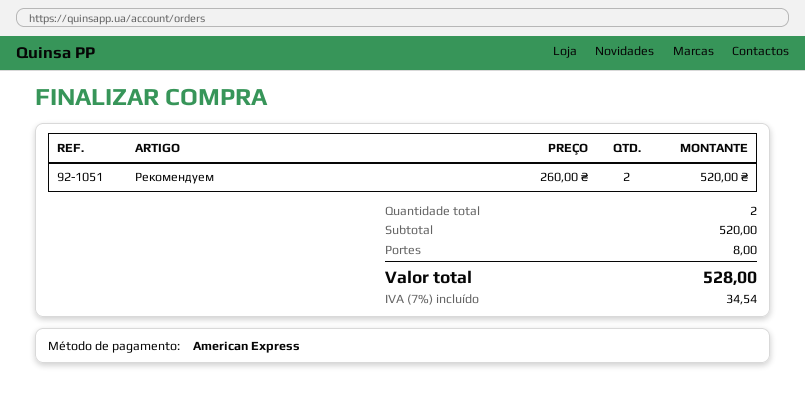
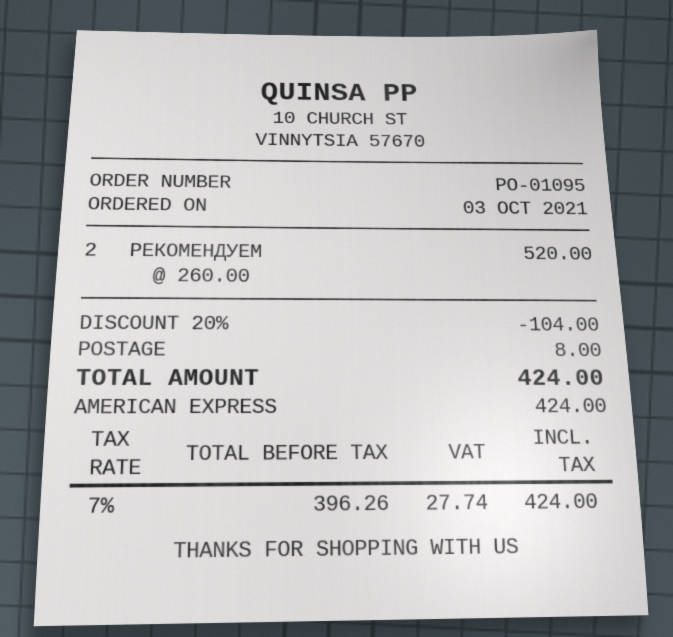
discount: none -> 20% = 104.00
tax: 7% = 34.54 -> 7% = 27.74
total: 528.00 -> 424.00

